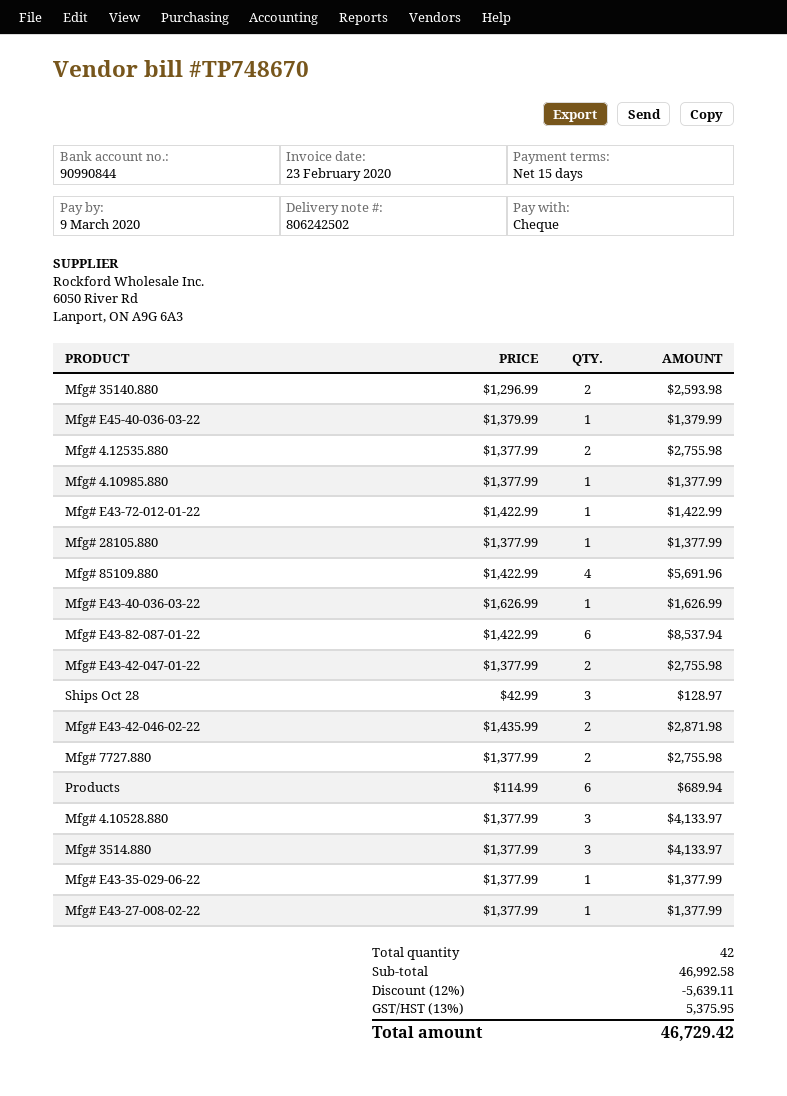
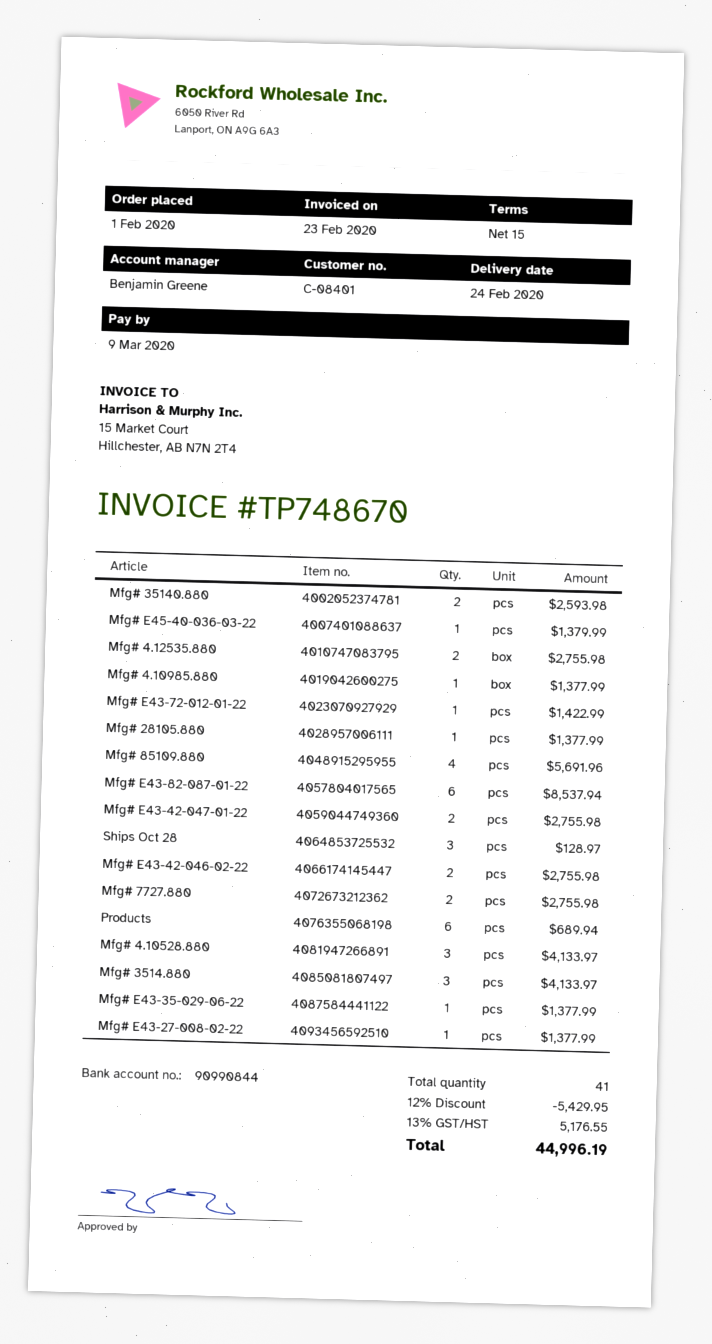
Mfg# E43-40-036-03-22: 1 for 1626.99 -> none
Mfg# E43-42-046-02-22: 2 for 2871.98 -> 2 for 2755.98
total quantity: 42 -> 41
discount: 12% = 5639.11 -> 12% = 5429.95
tax: 13% = 5375.95 -> 13% = 5176.55
total: 46729.42 -> 44996.19

